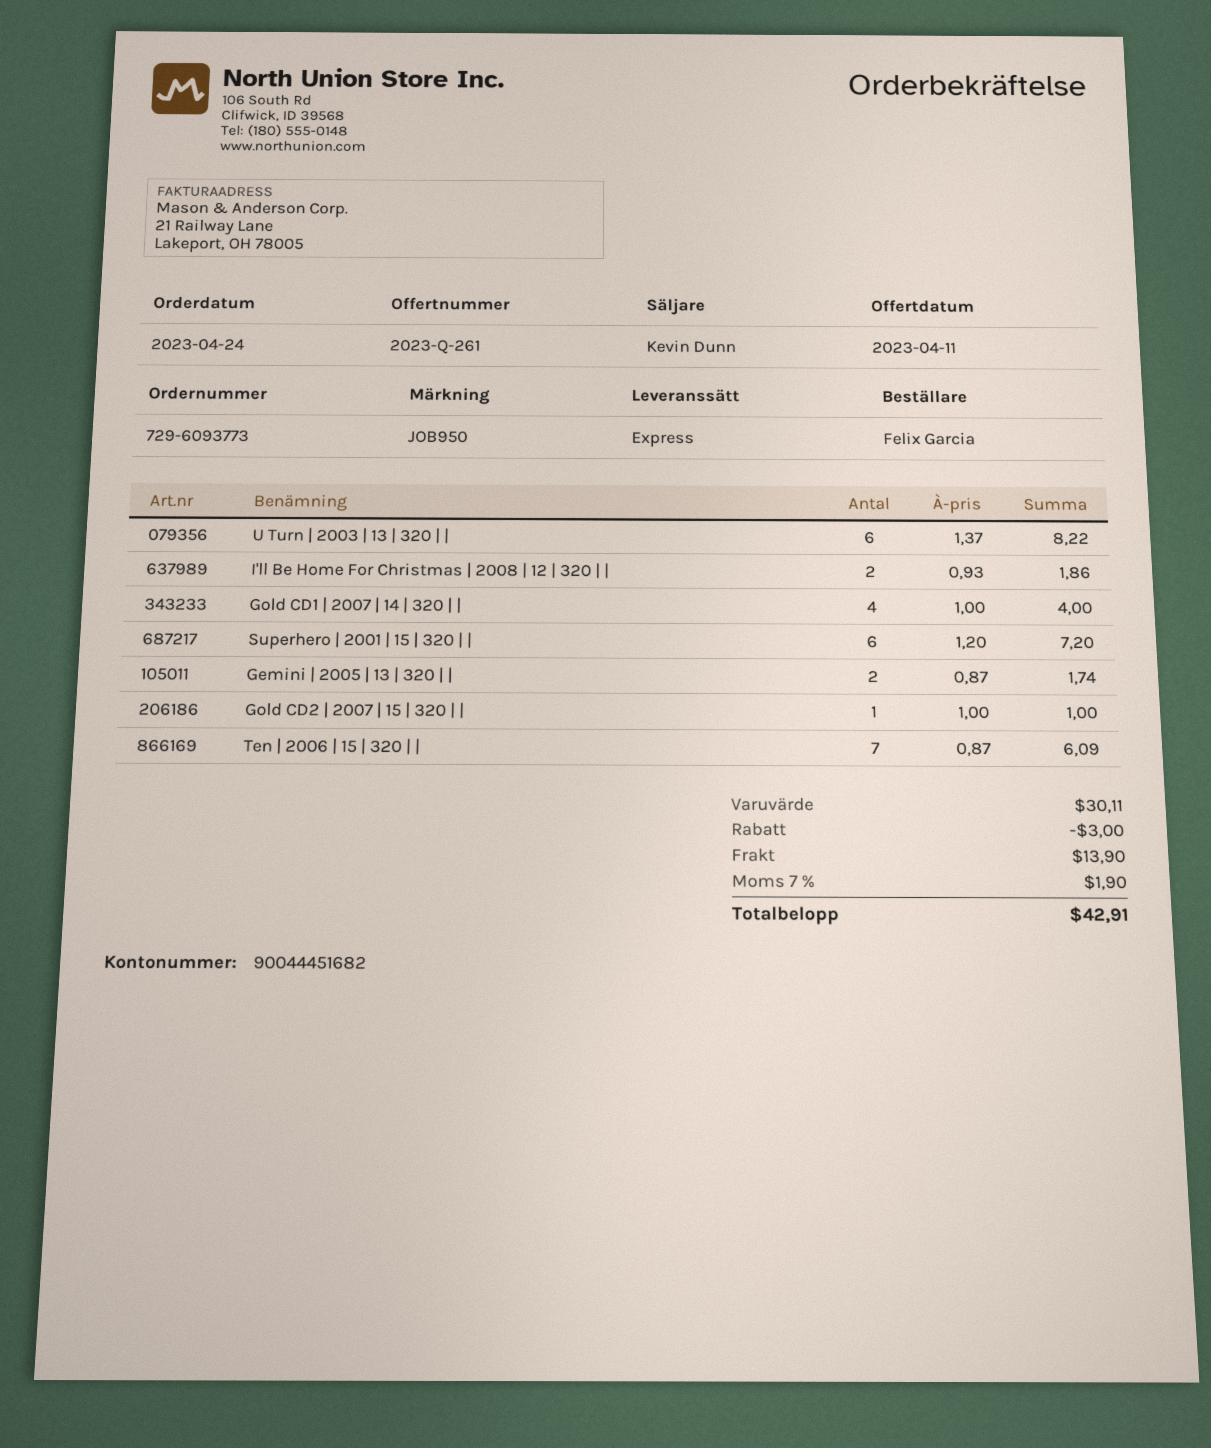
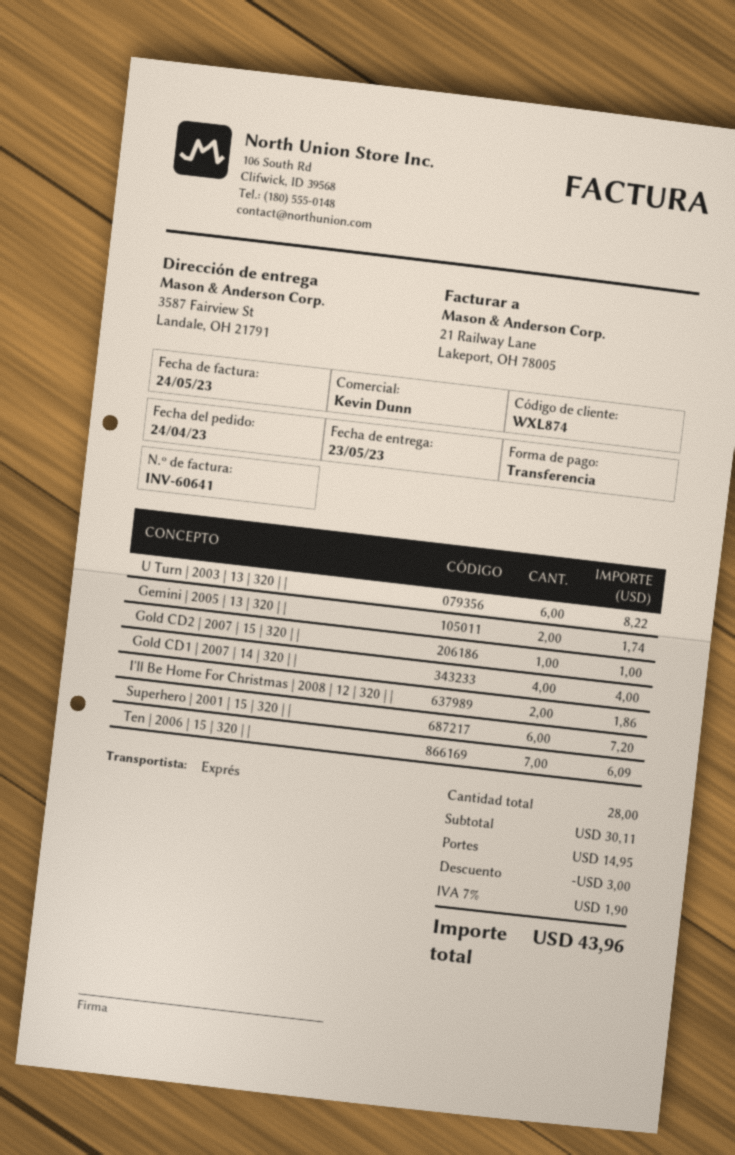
shipping: 13.90 -> 14.95
total: 42.91 -> 43.96

